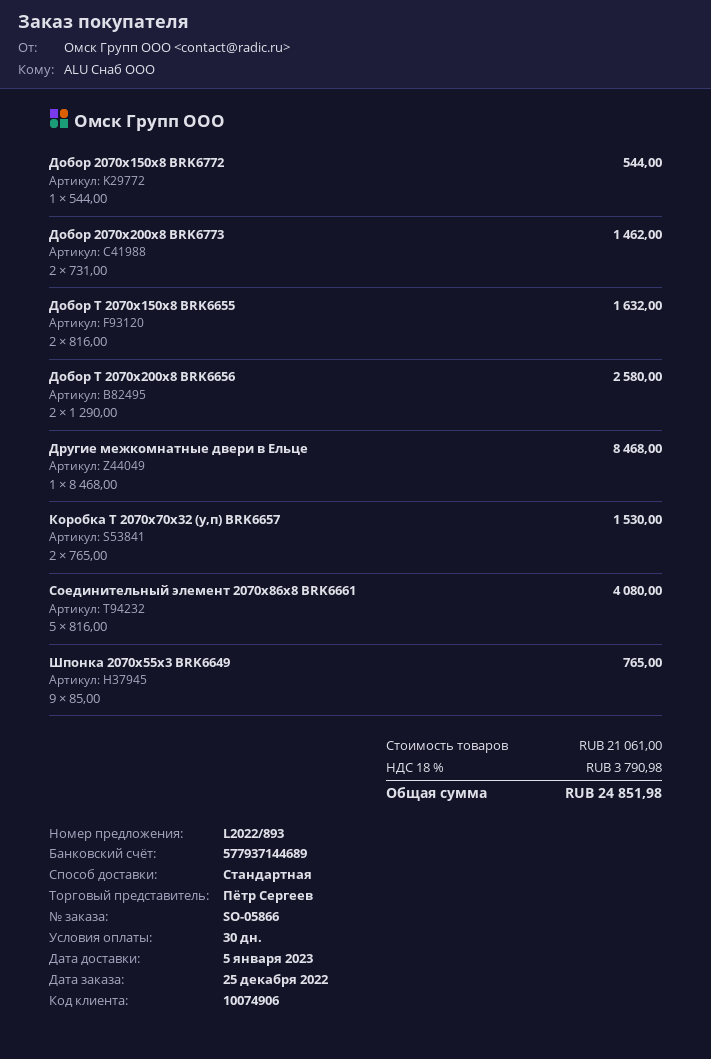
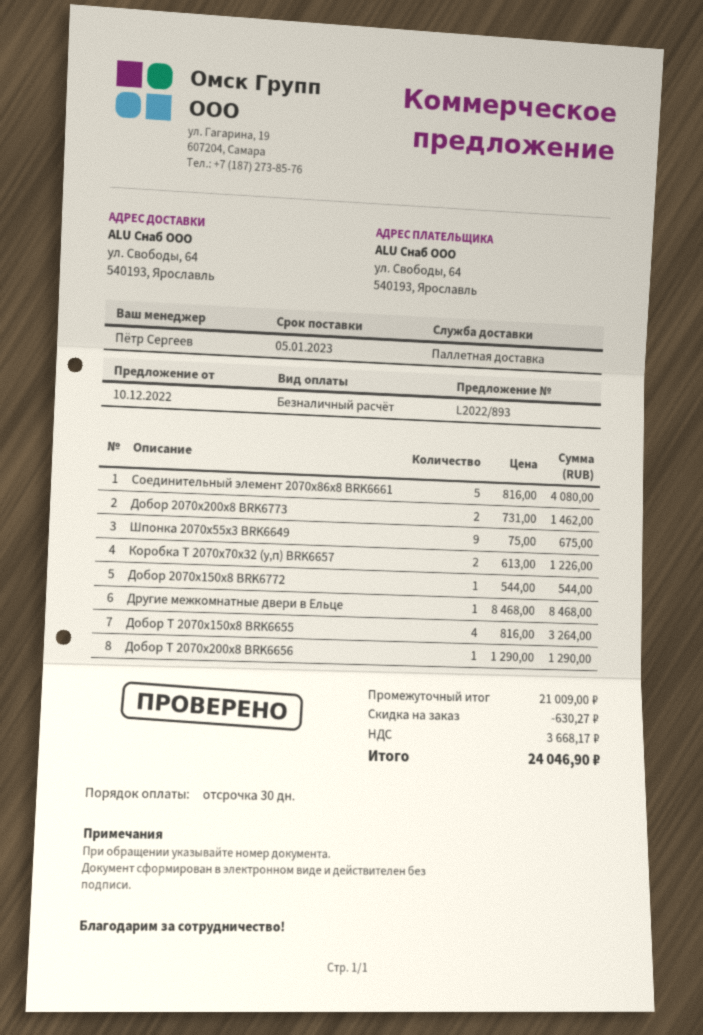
shipping method: standard -> pallet freight
Добор Т 2070x150x8 BRK6655: 2 x 816.00 = 1632.00 -> 4 x 816.00 = 3264.00
Добор Т 2070x200x8 BRK6656: 2 x 1290.00 = 2580.00 -> 1 x 1290.00 = 1290.00
Коробка Т 2070x70x32 (у,п) BRK6657: 2 x 765.00 = 1530.00 -> 2 x 613.00 = 1226.00
Шпонка 2070x55x3 BRK6649: 9 x 85.00 = 765.00 -> 9 x 75.00 = 675.00
subtotal: 21061.00 -> 21009.00
discount: none -> 630.27
tax: 3790.98 -> 3668.17
total: 24851.98 -> 24046.90

